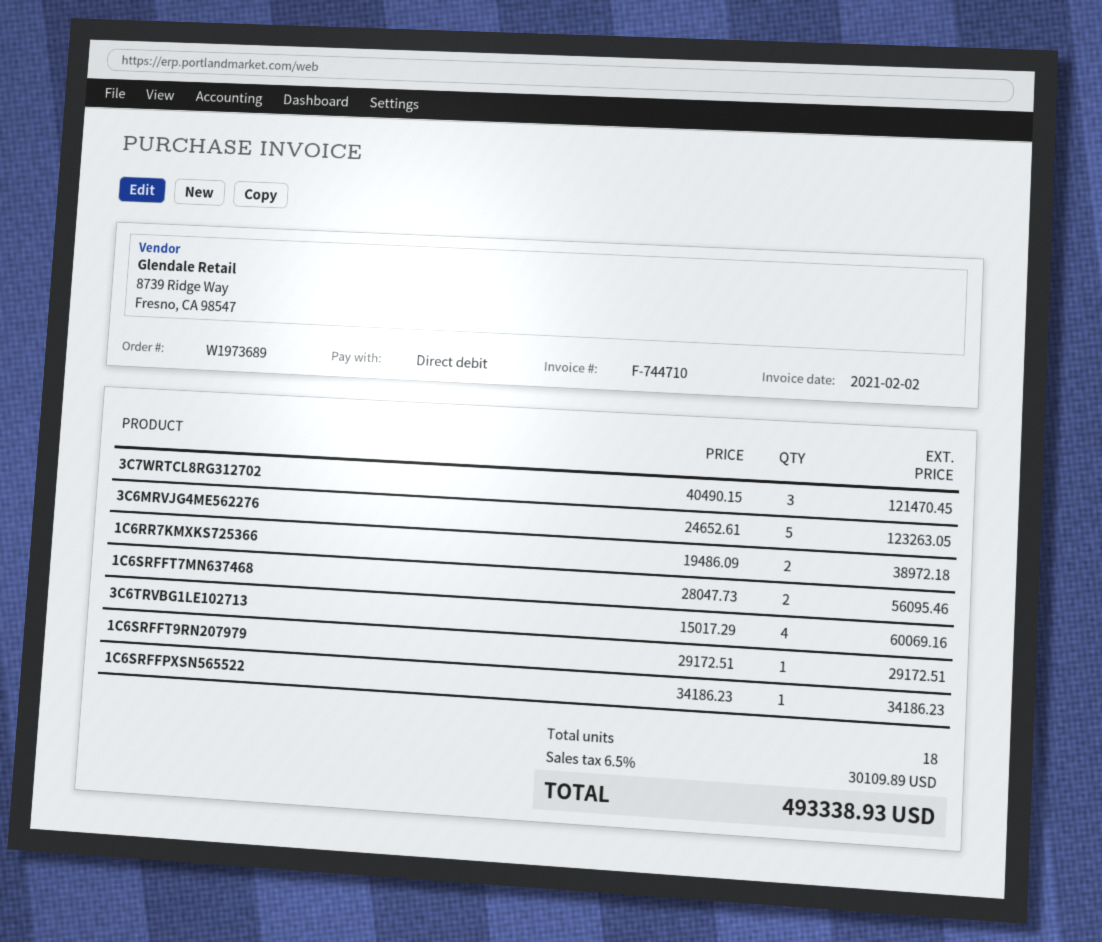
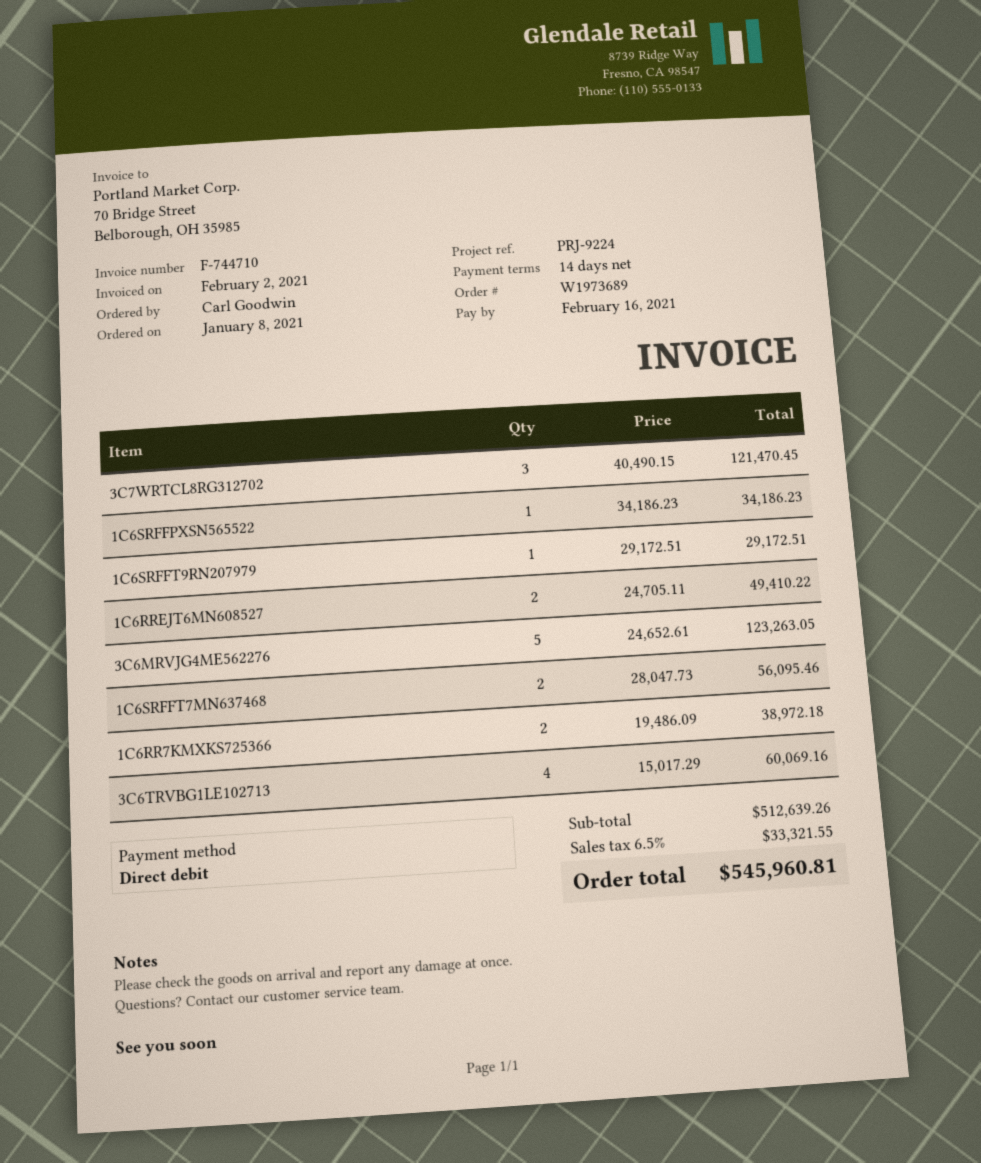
1C6RREJT6MN608527: none -> 2 x 24705.11 = 49410.22
tax: 6.5% = 30109.89 -> 6.5% = 33321.55
total: 493338.93 -> 545960.81

